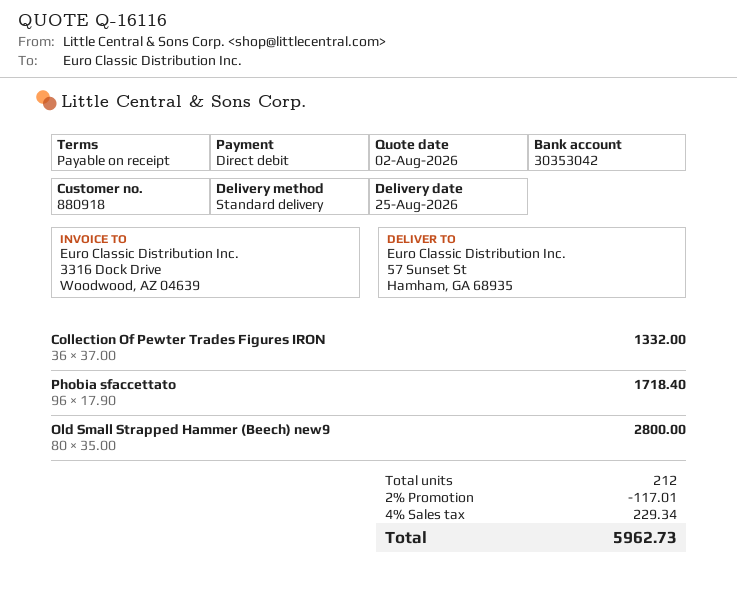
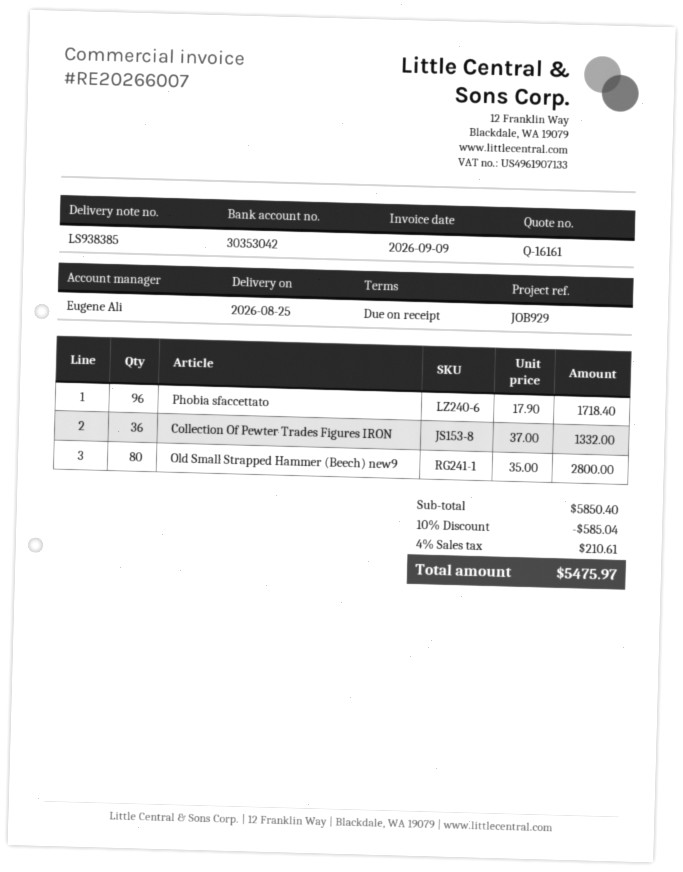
quote number: Q-16116 -> Q-16161
discount: 2% = 117.01 -> 10% = 585.04
tax: 4% = 229.34 -> 4% = 210.61
total: 5962.73 -> 5475.97

